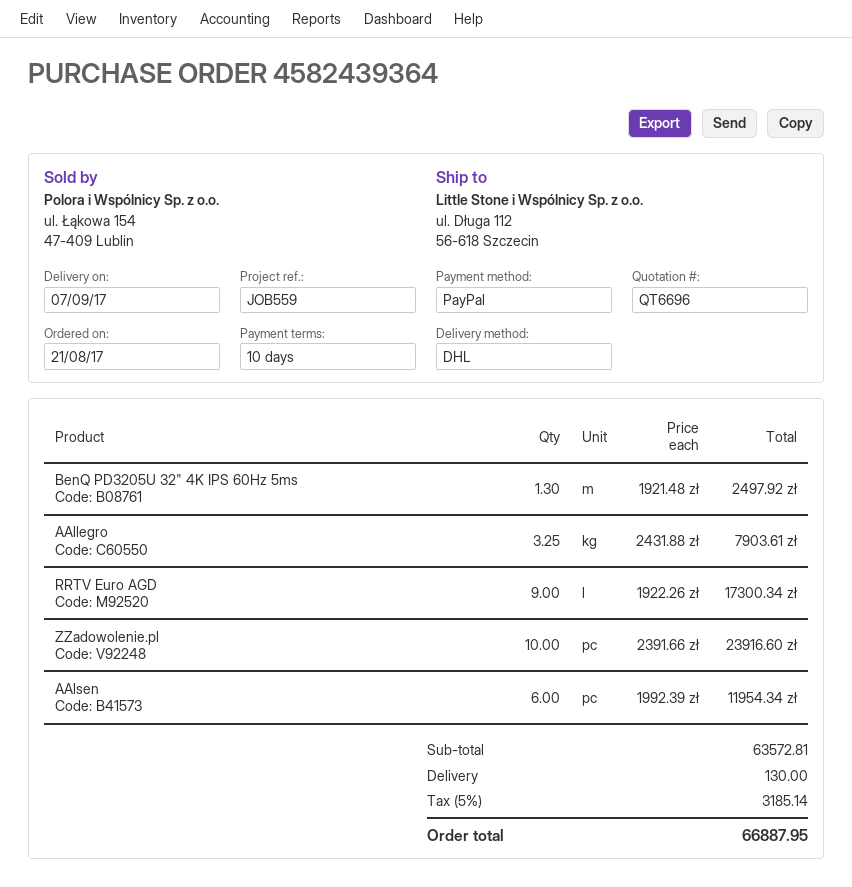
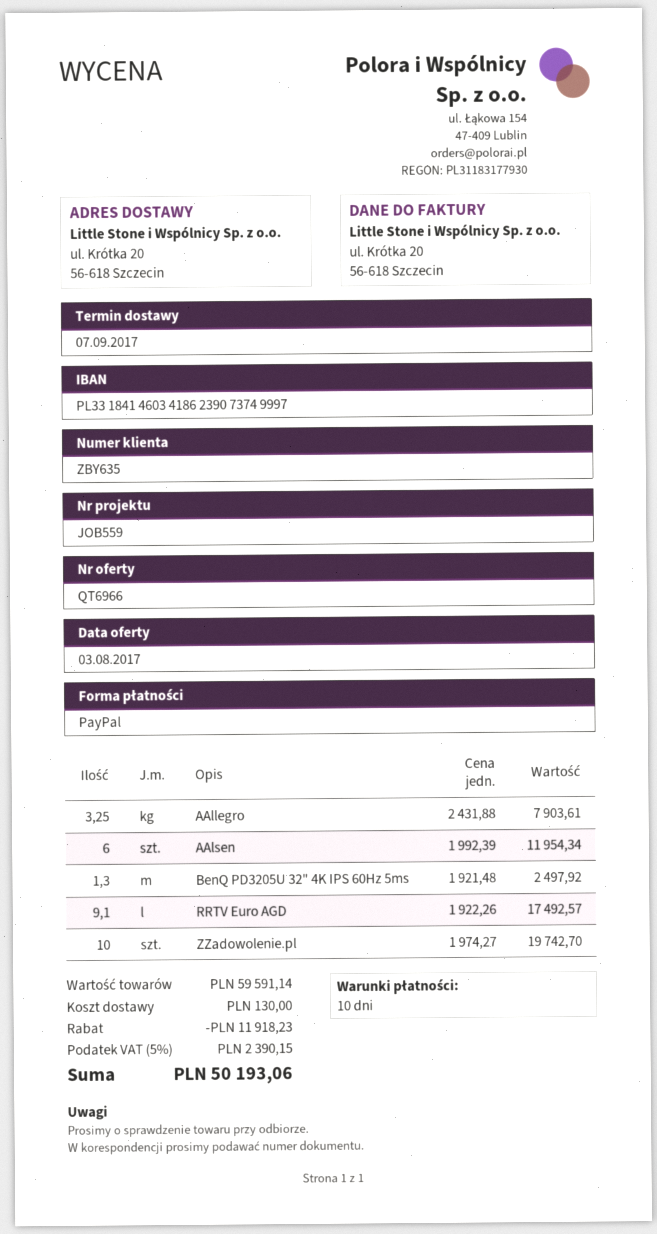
quote number: QT6696 -> QT6966
ship to: ul. Długa 112, 56-618 Szczecin -> ul. Krótka 20, 56-618 Szczecin
RRTV Euro AGD: 9 x 1922.26 = 17300.34 -> 9.1 x 1922.26 = 17492.57
ZZadowolenie.pl: 10 x 2391.66 = 23916.60 -> 10 x 1974.27 = 19742.70
subtotal: 63572.81 -> 59591.14
discount: none -> 11918.23
tax: 5% = 3185.14 -> 5% = 2390.15
total: 66887.95 -> 50193.06

